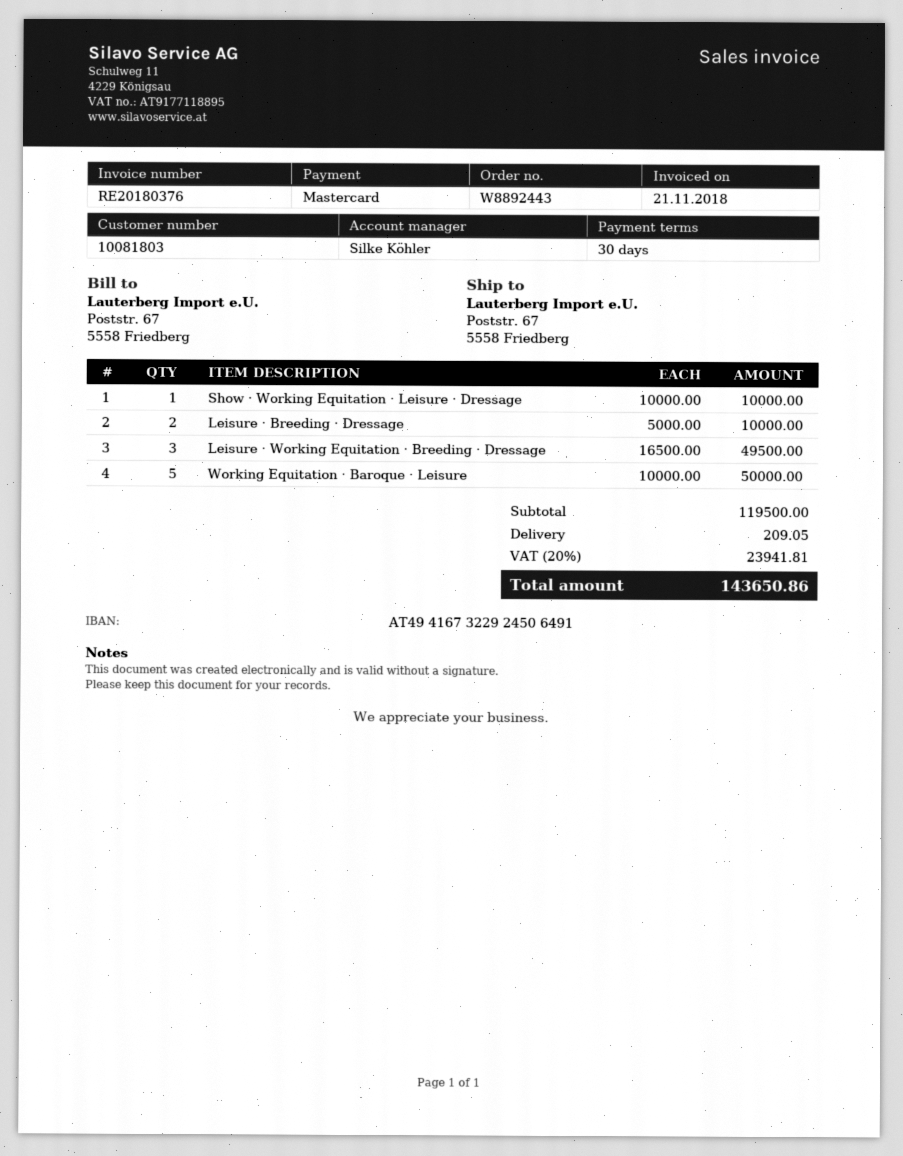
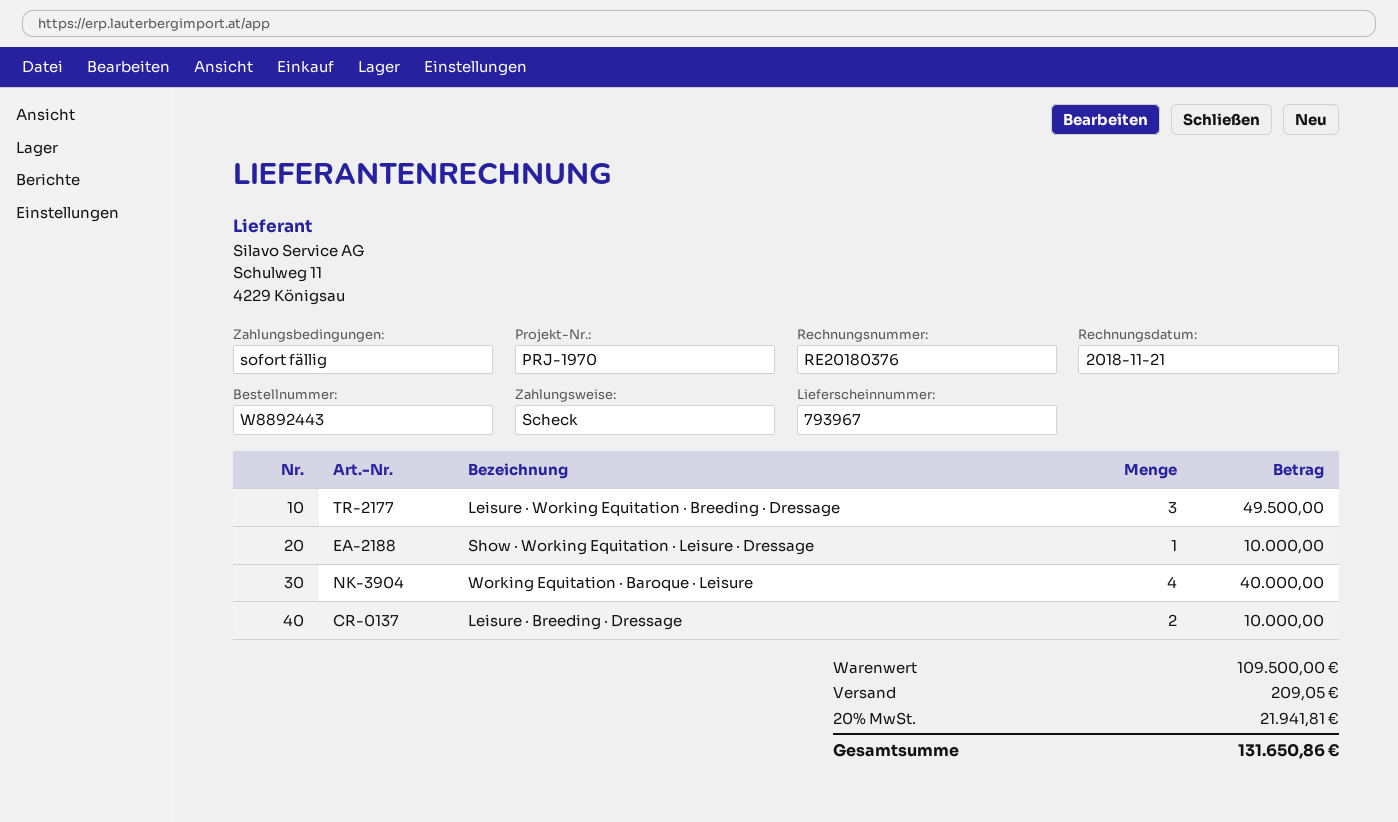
payment terms: 30 days -> on receipt
payment method: Mastercard -> cheque
Working Equitation · Baroque · Leisure: 5 for 50000.00 -> 4 for 40000.00
subtotal: 119500.00 -> 109500.00
tax: 20% = 23941.81 -> 20% = 21941.81
total: 143650.86 -> 131650.86

